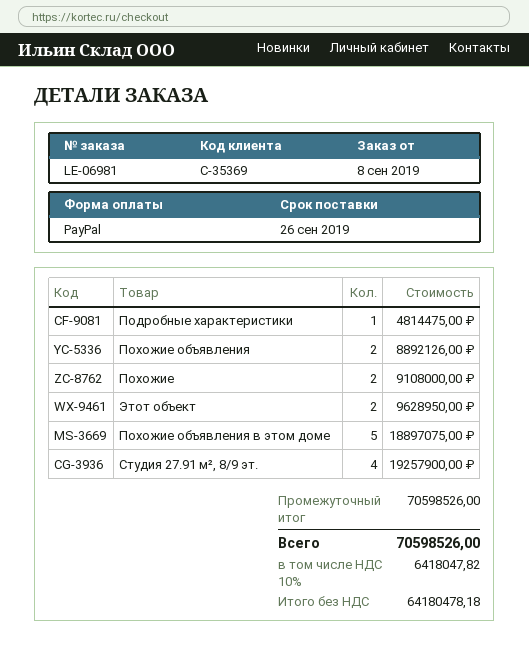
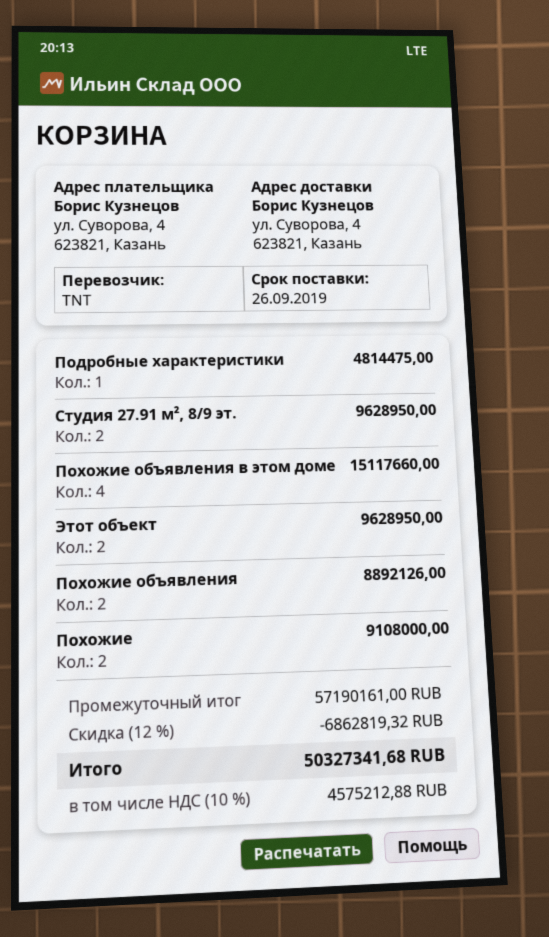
Похожие объявления в этом доме: 5 for 18897075.00 -> 4 for 15117660.00
Студия 27.91 м², 8/9 эт.: 4 for 19257900.00 -> 2 for 9628950.00
subtotal: 70598526.00 -> 57190161.00
discount: none -> 12% = 6862819.32
tax: 10% = 6418047.82 -> 10% = 4575212.88
total: 70598526.00 -> 50327341.68

